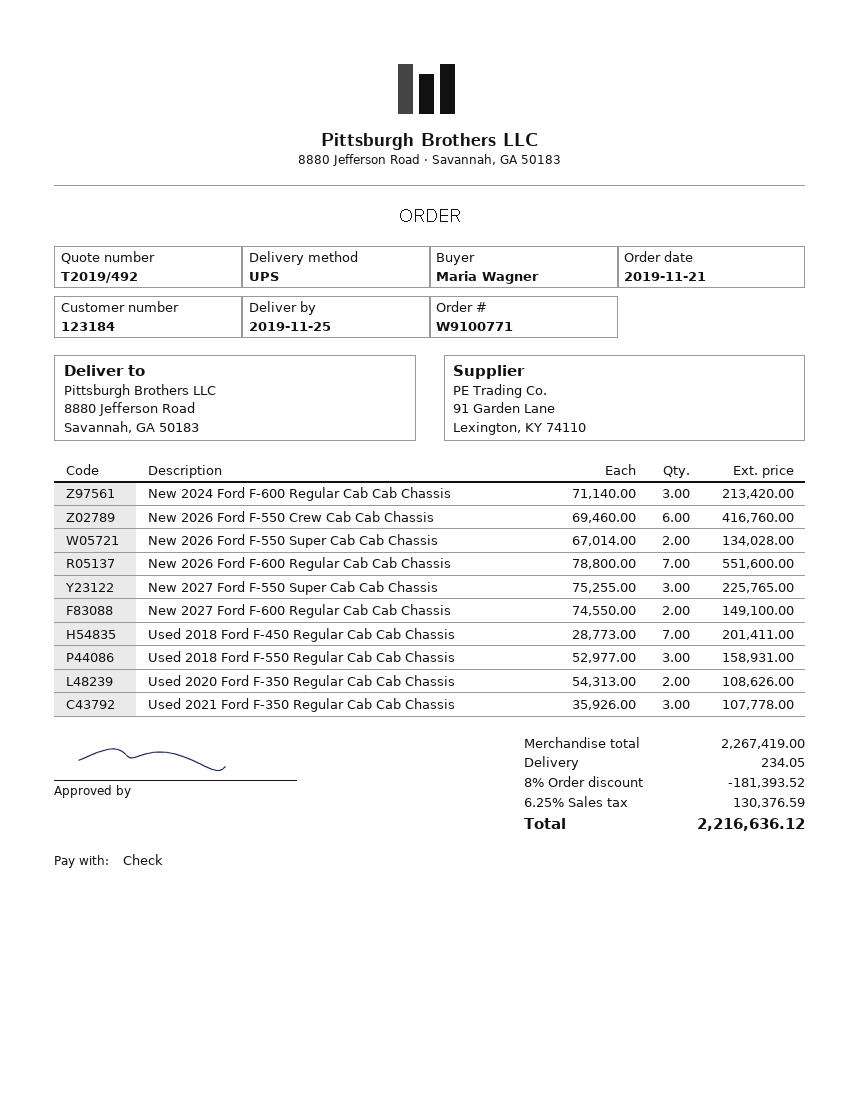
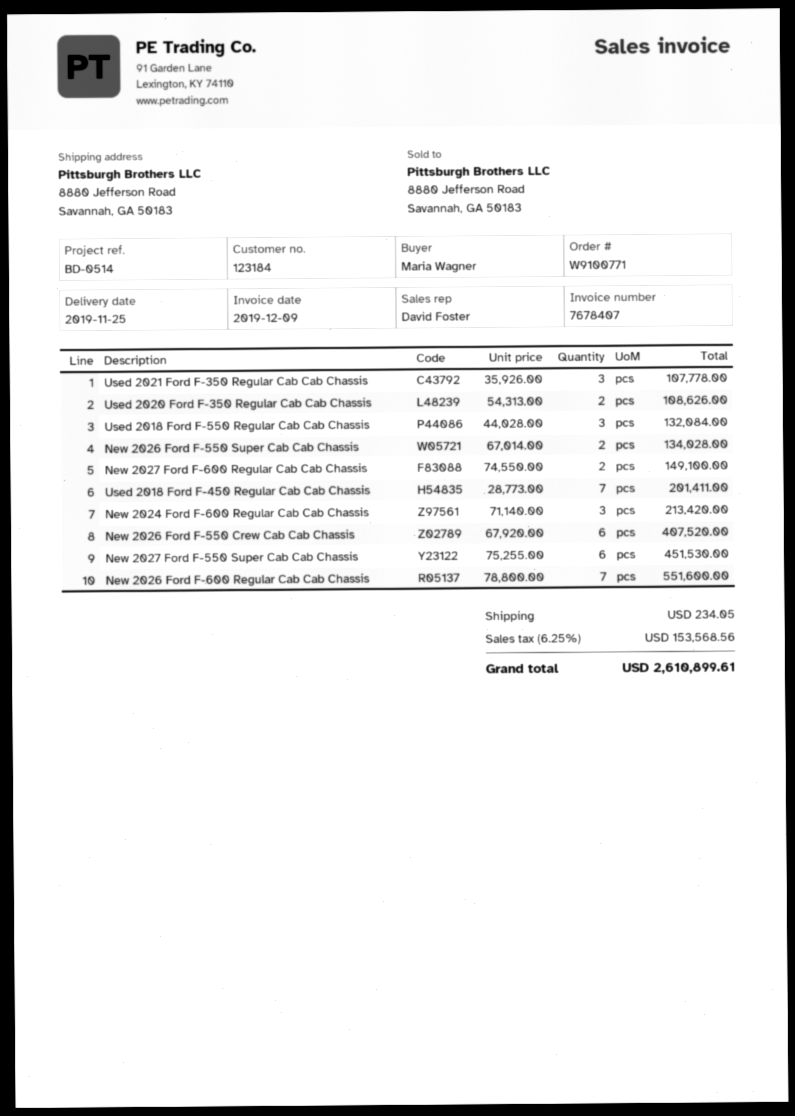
New 2026 Ford F-550 Crew Cab Cab Chassis: 6 x 69460.00 = 416760.00 -> 6 x 67920.00 = 407520.00
New 2027 Ford F-550 Super Cab Cab Chassis: 3 x 75255.00 = 225765.00 -> 6 x 75255.00 = 451530.00
Used 2018 Ford F-550 Regular Cab Cab Chassis: 3 x 52977.00 = 158931.00 -> 3 x 44028.00 = 132084.00
discount: 8% = 181393.52 -> none
tax: 6.25% = 130376.59 -> 6.25% = 153568.56
total: 2216636.12 -> 2610899.61

